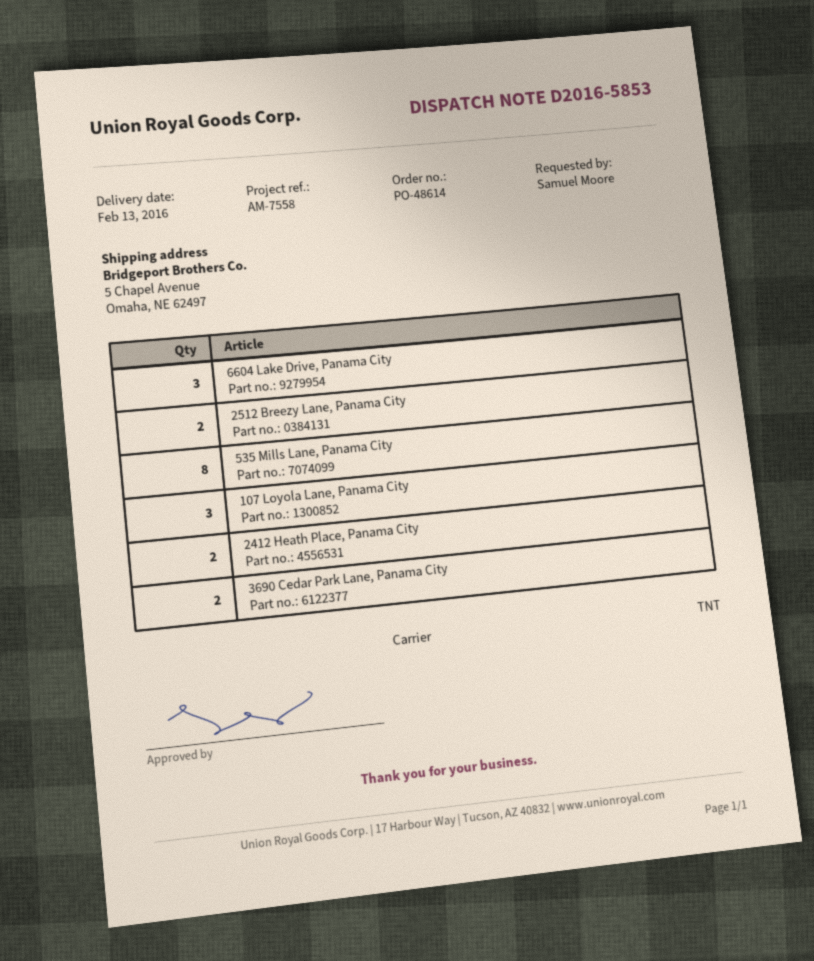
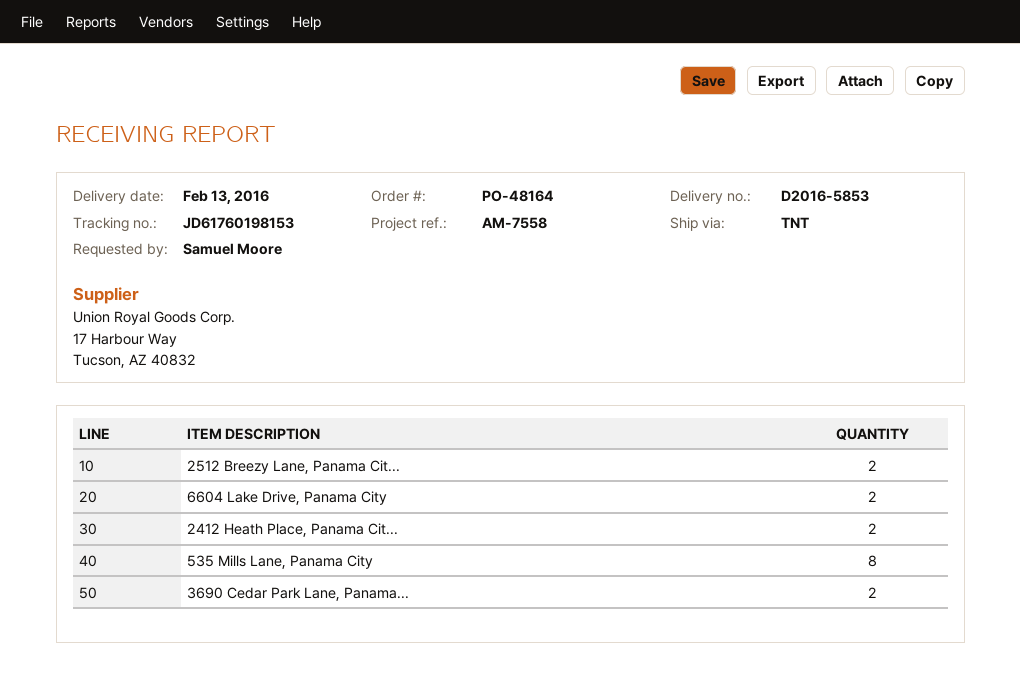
order number: PO-48614 -> PO-48164
6604 Lake Drive, Panama City: 3 -> 2
107 Loyola Lane, Panama City: 3 -> none

